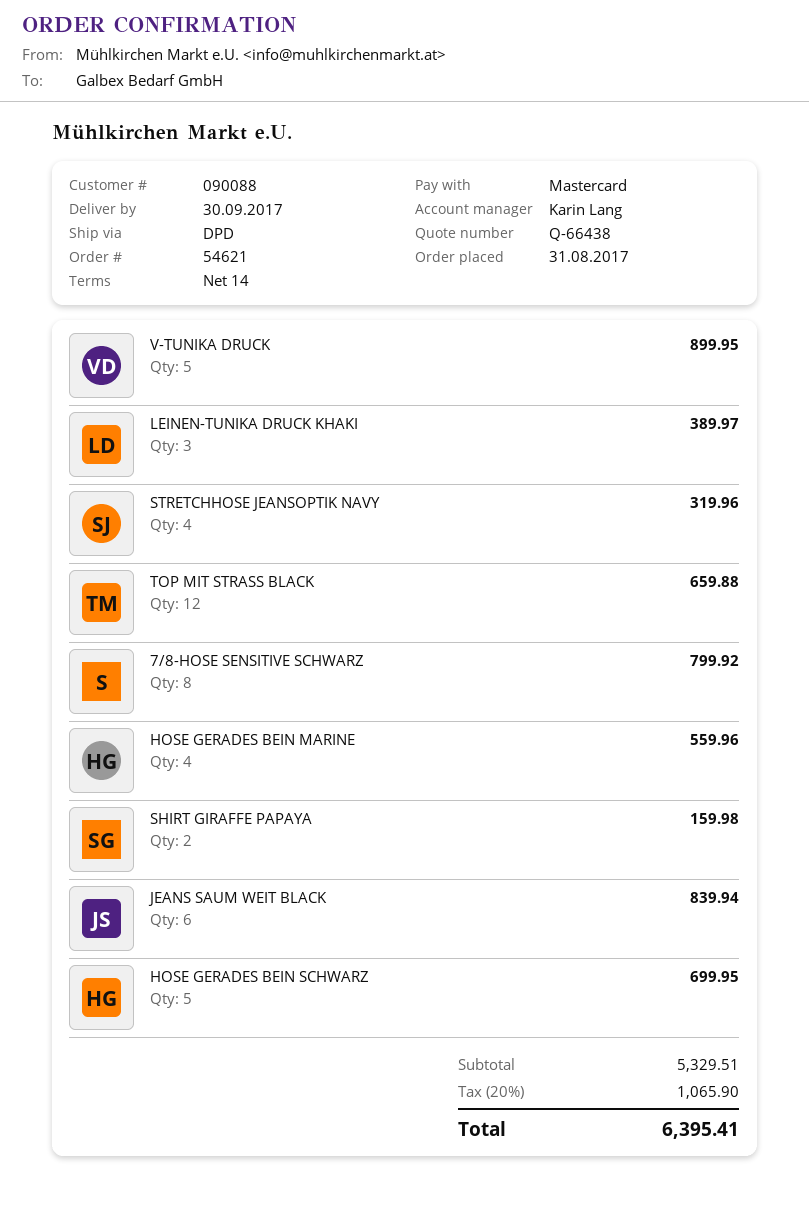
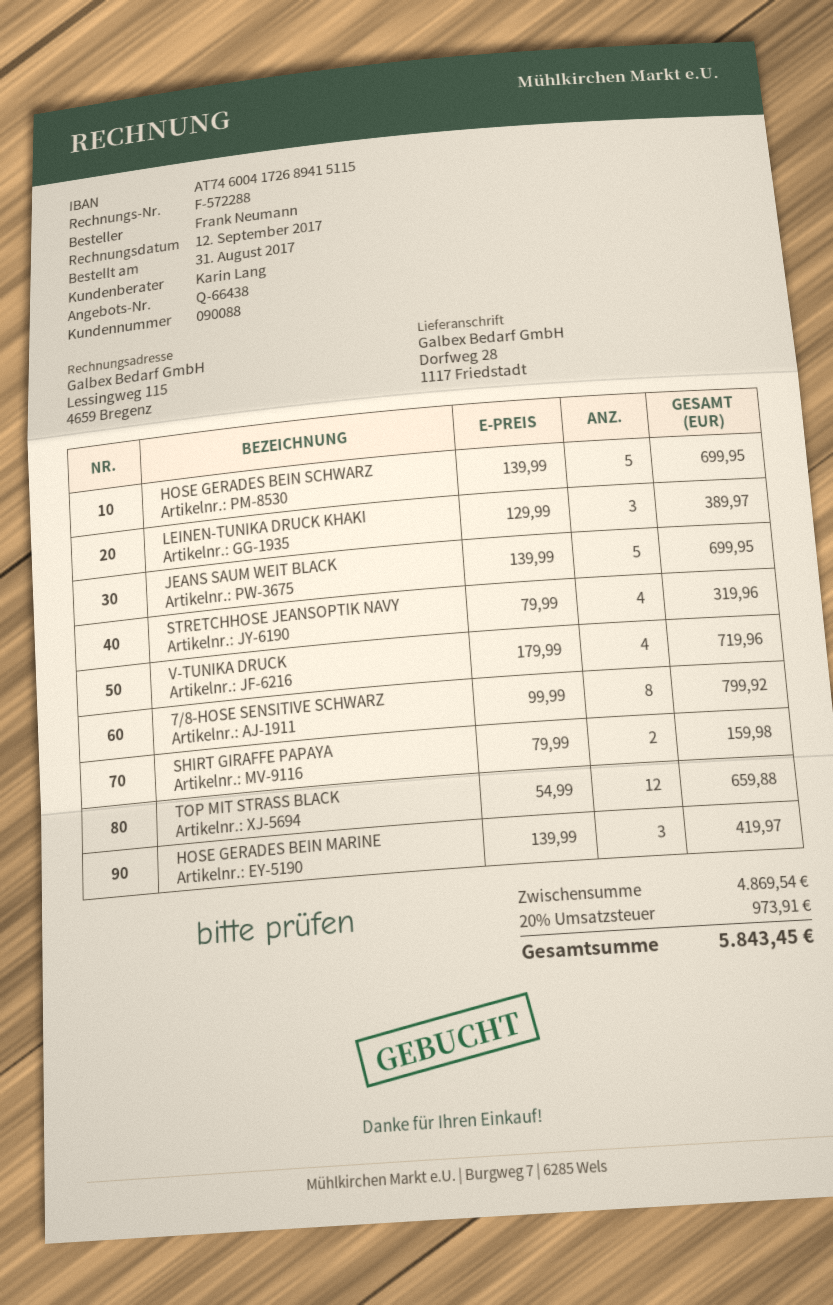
V-TUNIKA DRUCK: 5 for 899.95 -> 4 for 719.96
HOSE GERADES BEIN MARINE: 4 for 559.96 -> 3 for 419.97
JEANS SAUM WEIT BLACK: 6 for 839.94 -> 5 for 699.95
subtotal: 5329.51 -> 4869.54
tax: 20% = 1065.90 -> 20% = 973.91
total: 6395.41 -> 5843.45

